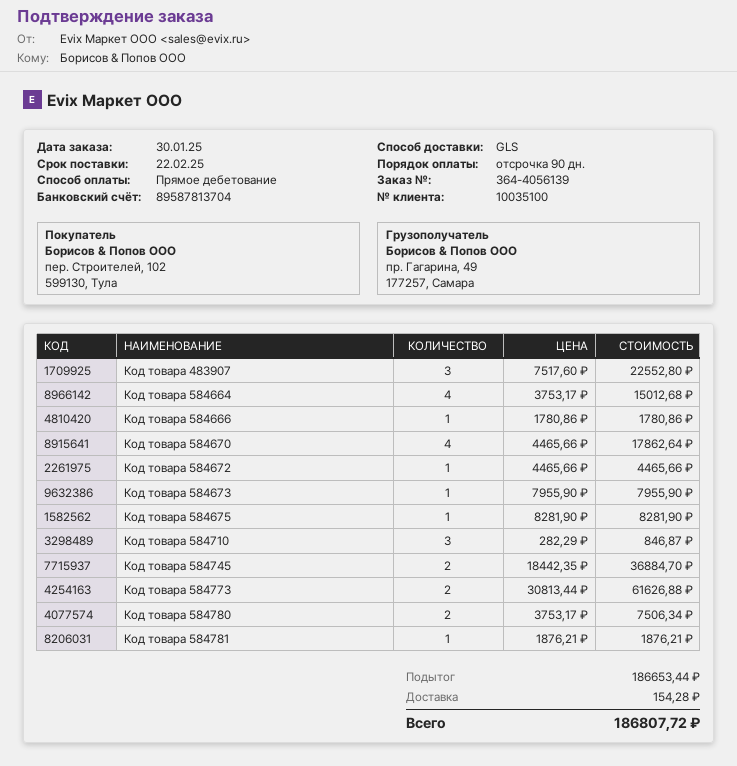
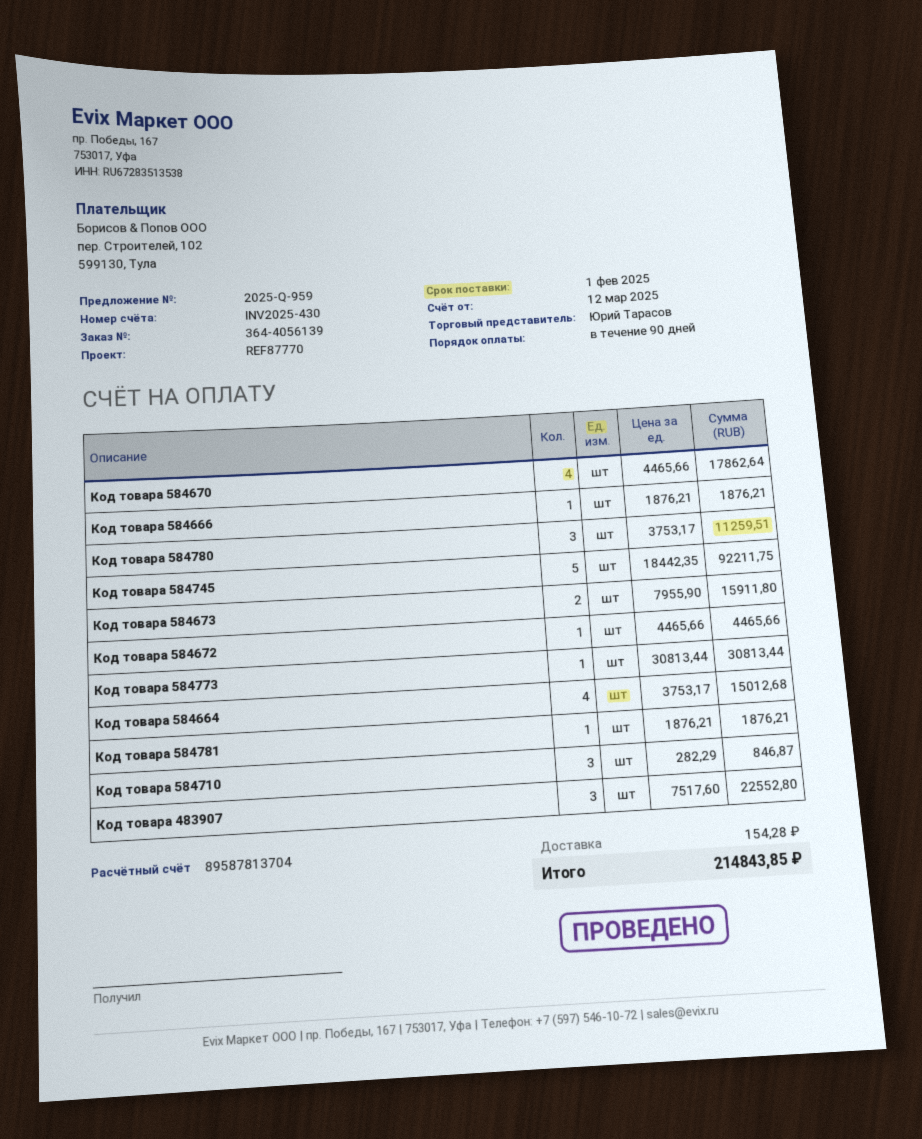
delivery date: 2025-02-22 -> 2025-02-01
Код товара 584666: 1 x 1780.86 = 1780.86 -> 1 x 1876.21 = 1876.21
Код товара 584673: 1 x 7955.90 = 7955.90 -> 2 x 7955.90 = 15911.80
Код товара 584675: 1 x 8281.90 = 8281.90 -> none
Код товара 584745: 2 x 18442.35 = 36884.70 -> 5 x 18442.35 = 92211.75
Код товара 584773: 2 x 30813.44 = 61626.88 -> 1 x 30813.44 = 30813.44
Код товара 584780: 2 x 3753.17 = 7506.34 -> 3 x 3753.17 = 11259.51
total: 186807.72 -> 214843.85

